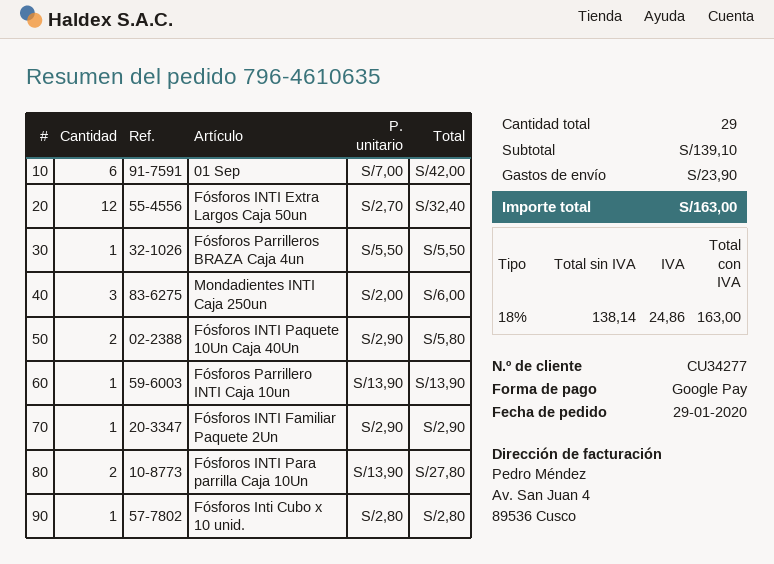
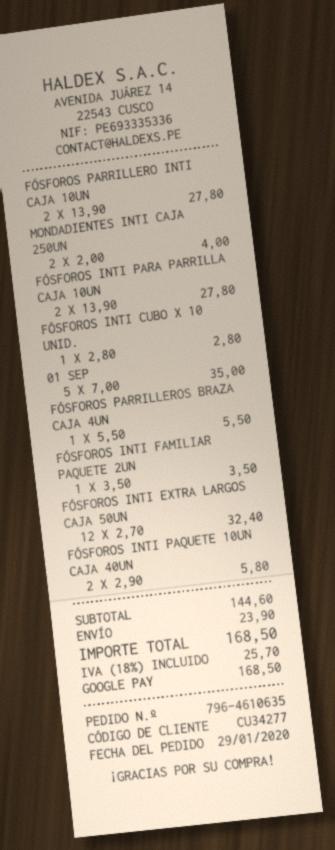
01 Sep: 6 x 7.00 = 42.00 -> 5 x 7.00 = 35.00
Mondadientes INTI Caja 250un: 3 x 2.00 = 6.00 -> 2 x 2.00 = 4.00
Fósforos Parrillero INTI Caja 10un: 1 x 13.90 = 13.90 -> 2 x 13.90 = 27.80
Fósforos INTI Familiar Paquete 2Un: 1 x 2.90 = 2.90 -> 1 x 3.50 = 3.50
subtotal: 139.10 -> 144.60
tax: 18% = 24.86 -> 18% = 25.70
total: 163.00 -> 168.50

